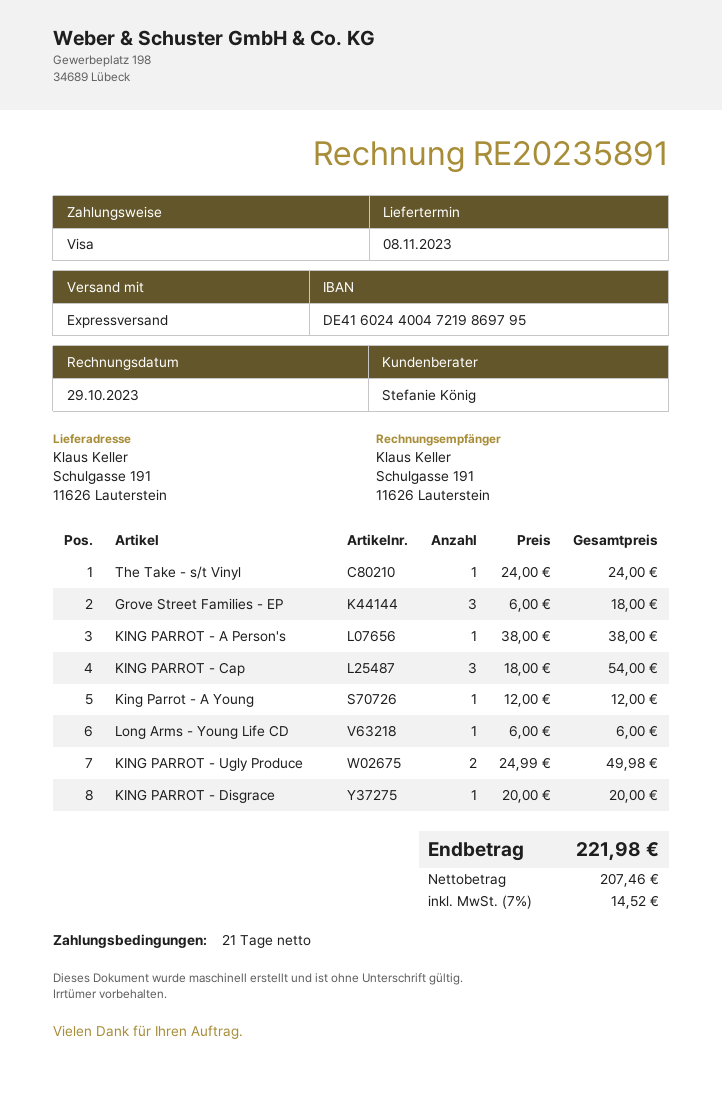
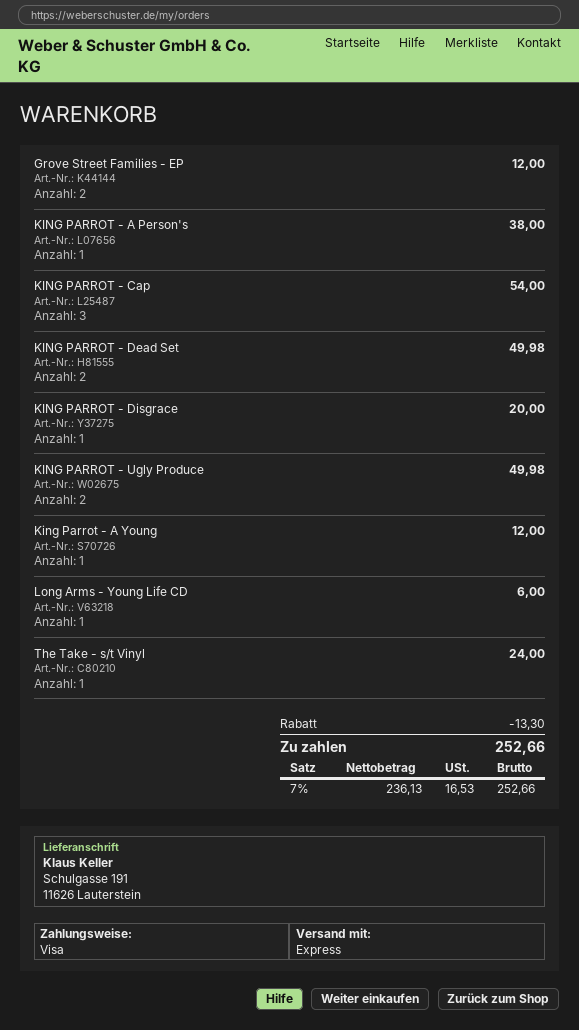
Grove Street Families - EP: 3 for 18.00 -> 2 for 12.00
KING PARROT - Dead Set: none -> 2 for 49.98
discount: none -> 13.30
net: 207.46 -> 236.13
tax: 7% = 14.52 -> 7% = 16.53
total: 221.98 -> 252.66

